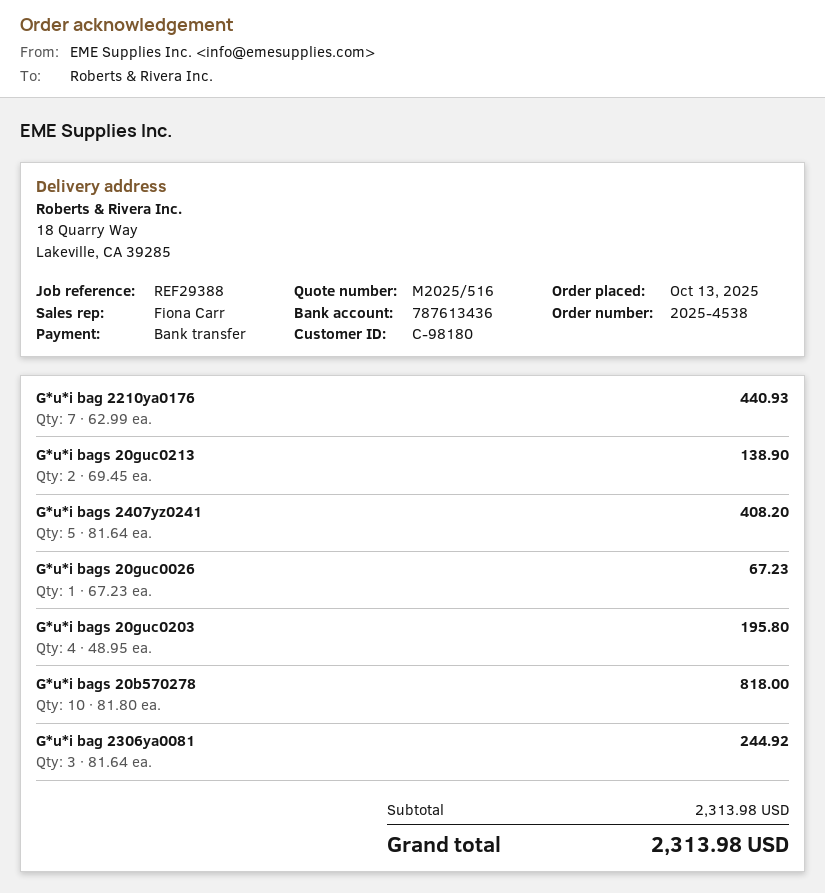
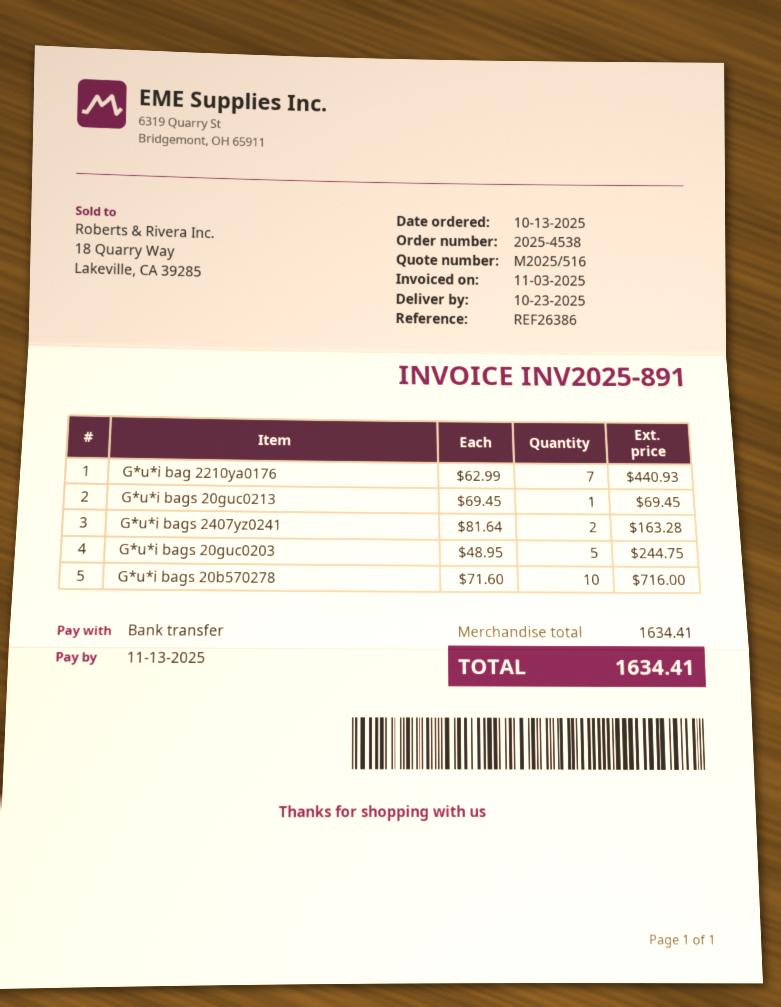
reference: REF29388 -> REF26386
G*u*i bags 20guc0213: 2 x 69.45 = 138.90 -> 1 x 69.45 = 69.45
G*u*i bags 2407yz0241: 5 x 81.64 = 408.20 -> 2 x 81.64 = 163.28
G*u*i bags 20guc0026: 1 x 67.23 = 67.23 -> none
G*u*i bags 20guc0203: 4 x 48.95 = 195.80 -> 5 x 48.95 = 244.75
G*u*i bags 20b570278: 10 x 81.80 = 818.00 -> 10 x 71.60 = 716.00
G*u*i bag 2306ya0081: 3 x 81.64 = 244.92 -> none
subtotal: 2313.98 -> 1634.41
total: 2313.98 -> 1634.41

